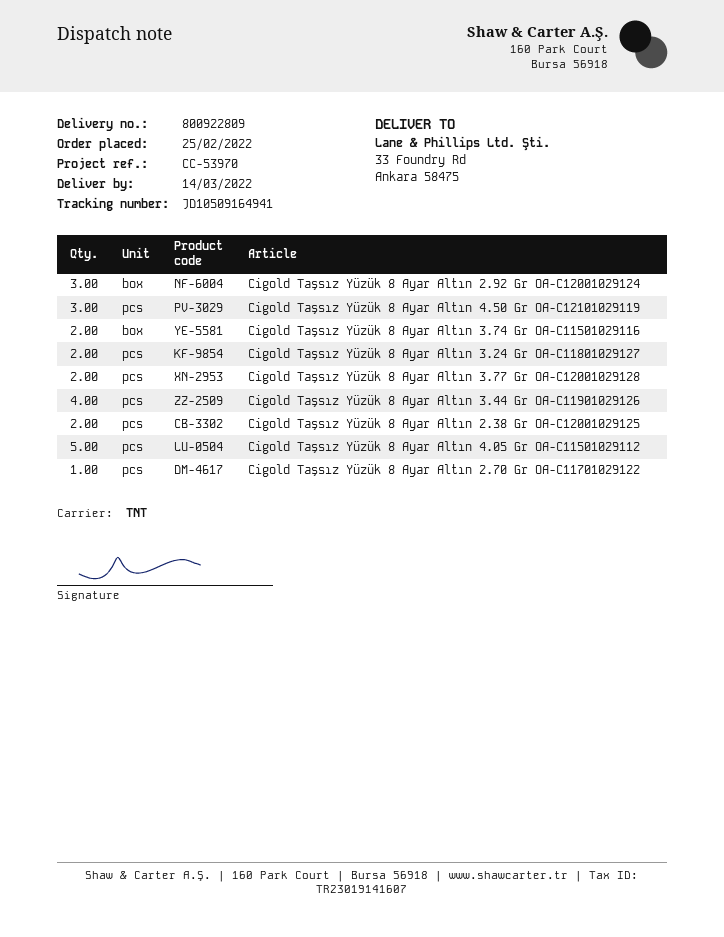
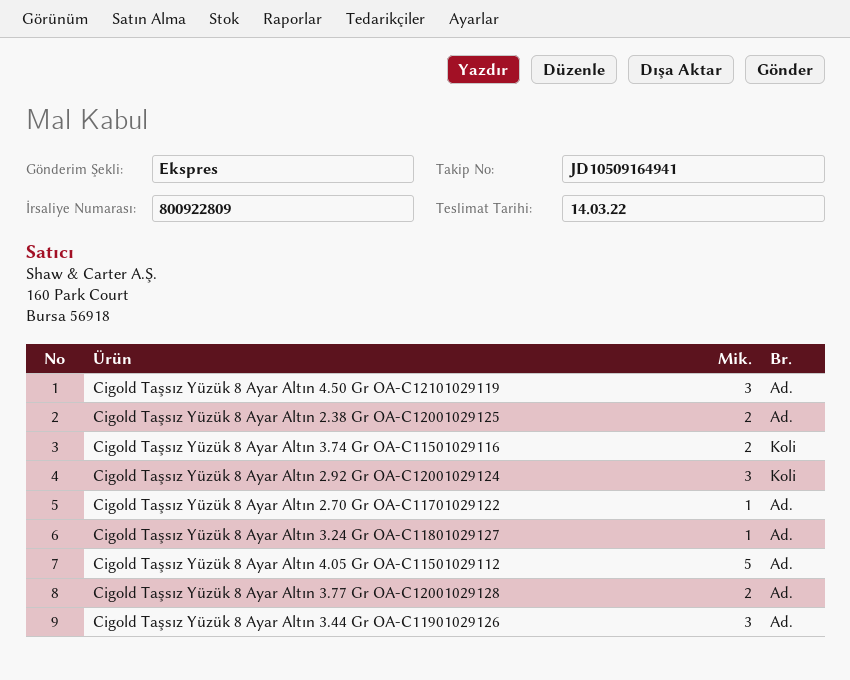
shipping method: TNT -> express
Cigold Taşsız Yüzük 8 Ayar Altın 3.24 Gr OA-C11801029127: 2 -> 1
Cigold Taşsız Yüzük 8 Ayar Altın 3.44 Gr OA-C11901029126: 4 -> 3

